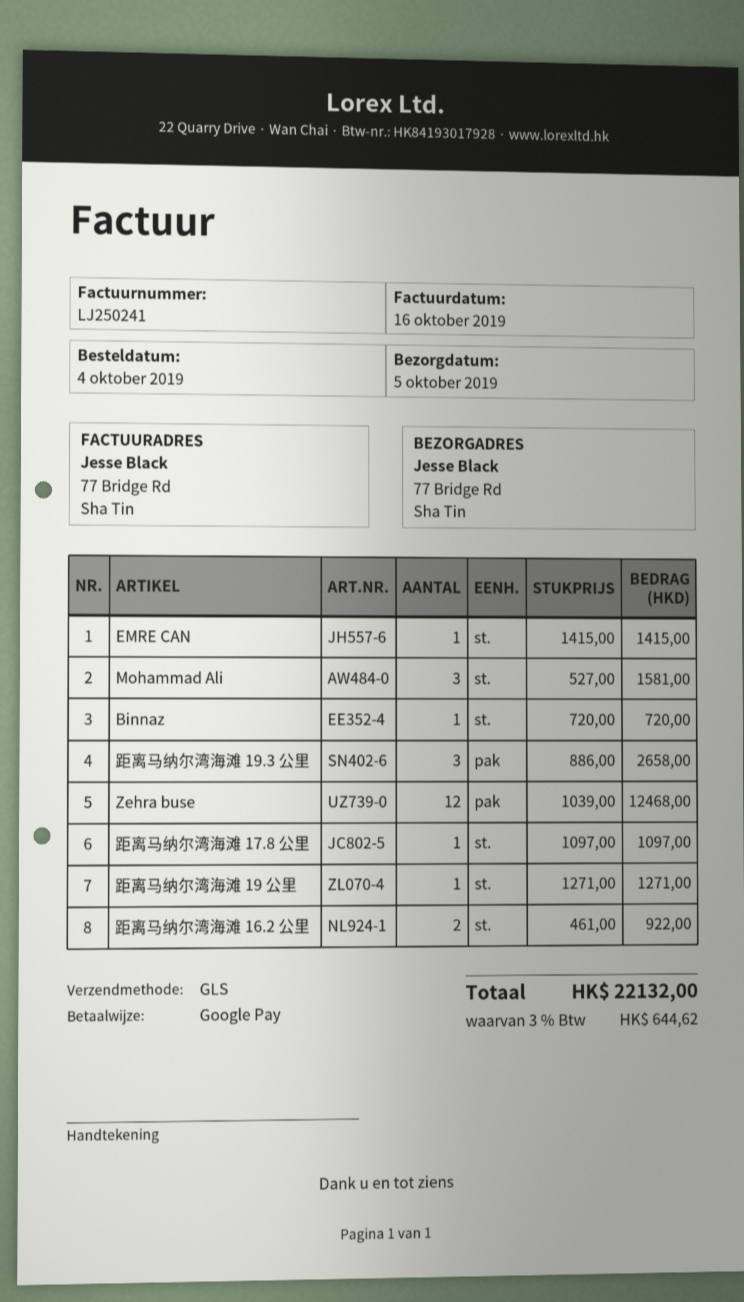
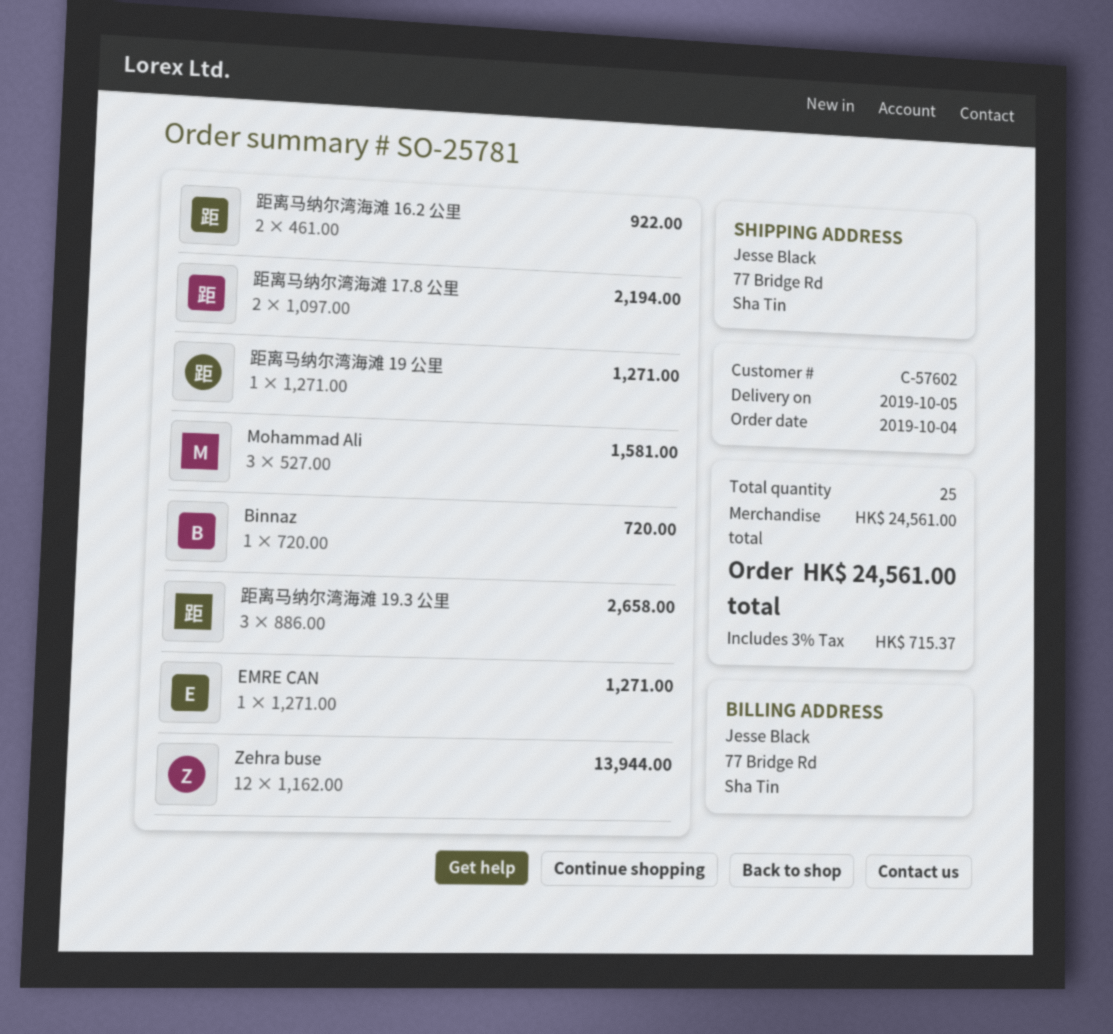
EMRE CAN: 1 x 1415.00 = 1415.00 -> 1 x 1271.00 = 1271.00
Zehra buse: 12 x 1039.00 = 12468.00 -> 12 x 1162.00 = 13944.00
距离马纳尔湾海滩 17.8 公里: 1 x 1097.00 = 1097.00 -> 2 x 1097.00 = 2194.00
tax: 3% = 644.62 -> 3% = 715.37
total: 22132.00 -> 24561.00

